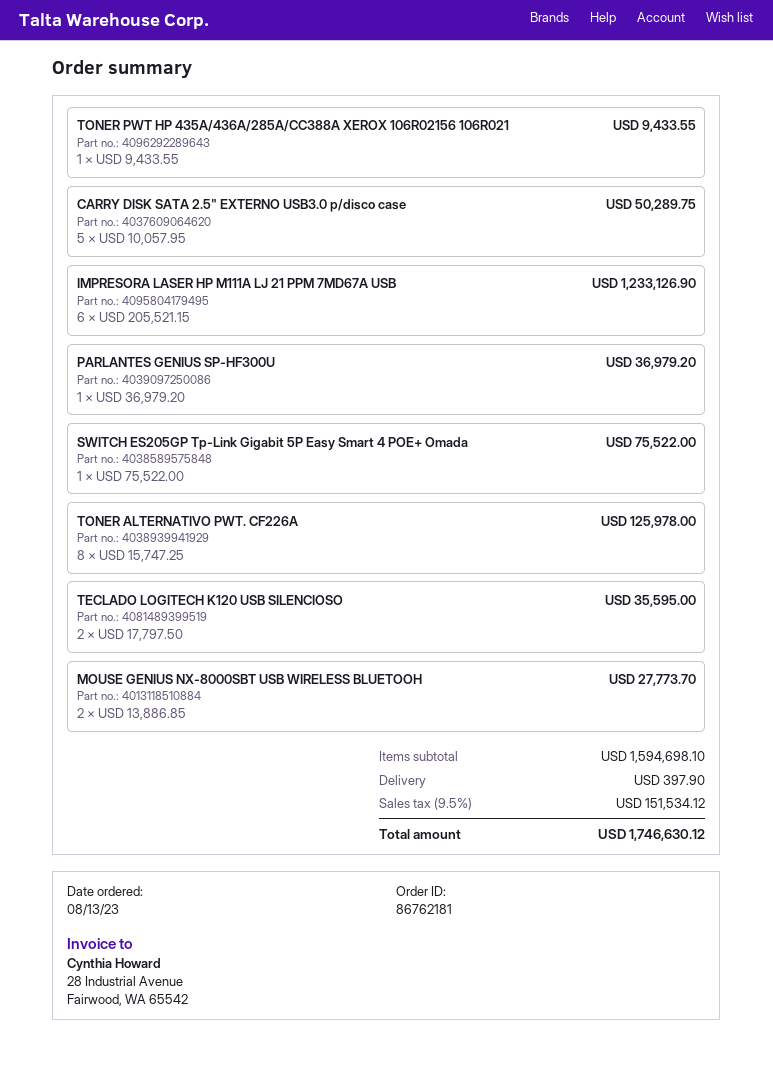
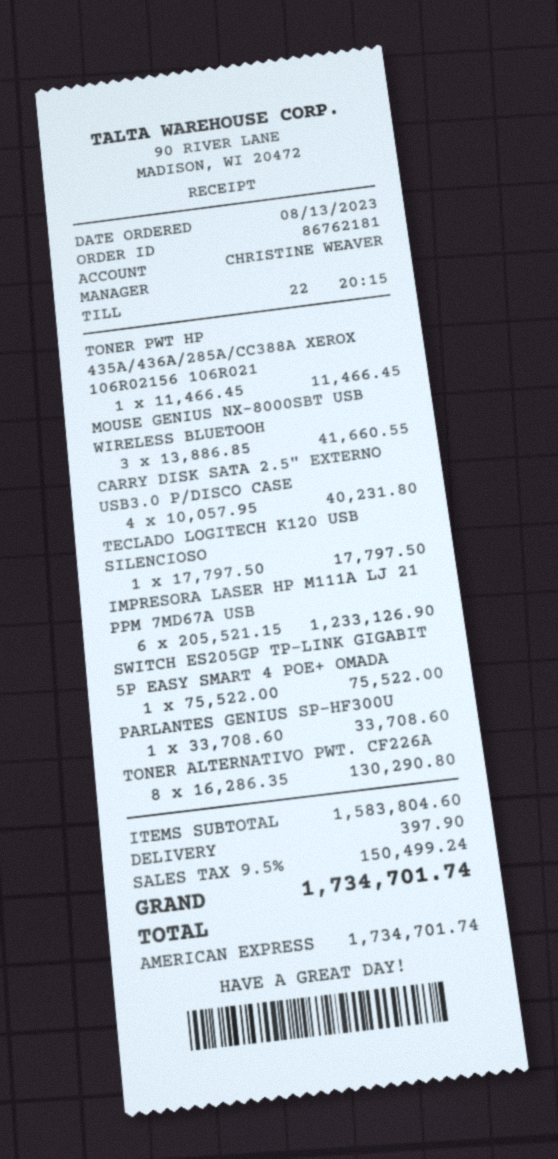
TONER PWT HP 435A/436A/285A/CC388A XEROX 106R02156 106R021: 1 x 9433.55 = 9433.55 -> 1 x 11466.45 = 11466.45
CARRY DISK SATA 2.5" EXTERNO USB3.0 p/disco case: 5 x 10057.95 = 50289.75 -> 4 x 10057.95 = 40231.80
PARLANTES GENIUS SP-HF300U: 1 x 36979.20 = 36979.20 -> 1 x 33708.60 = 33708.60
TONER ALTERNATIVO PWT. CF226A: 8 x 15747.25 = 125978.00 -> 8 x 16286.35 = 130290.80
TECLADO LOGITECH K120 USB SILENCIOSO: 2 x 17797.50 = 35595.00 -> 1 x 17797.50 = 17797.50
MOUSE GENIUS NX-8000SBT USB WIRELESS BLUETOOH: 2 x 13886.85 = 27773.70 -> 3 x 13886.85 = 41660.55
subtotal: 1594698.10 -> 1583804.60
tax: 9.5% = 151534.12 -> 9.5% = 150499.24
total: 1746630.12 -> 1734701.74

